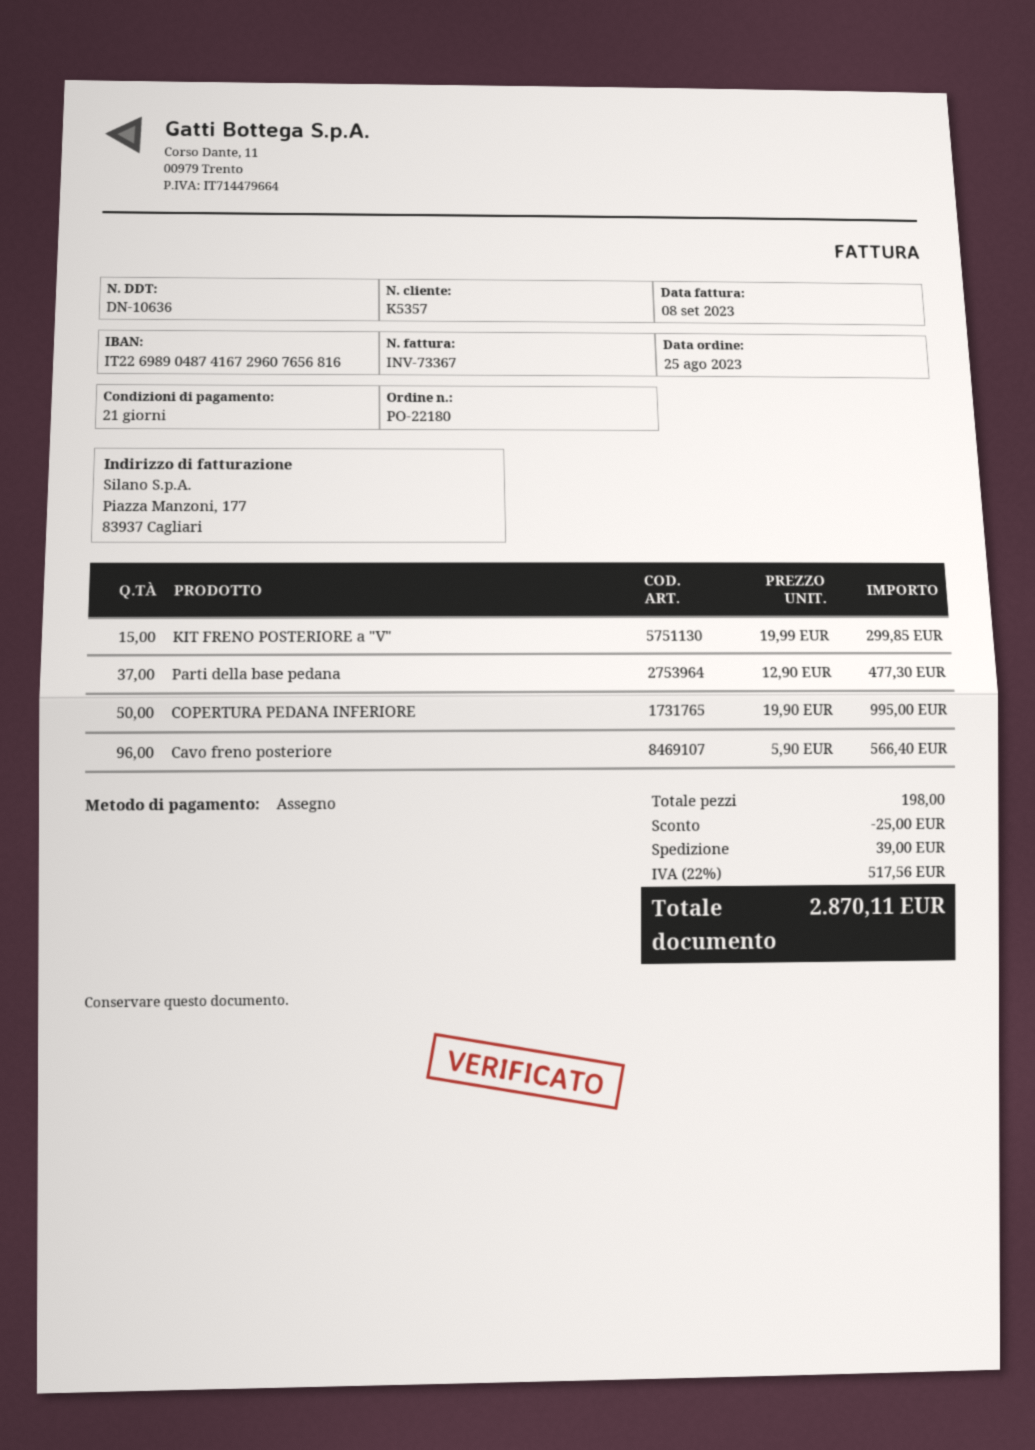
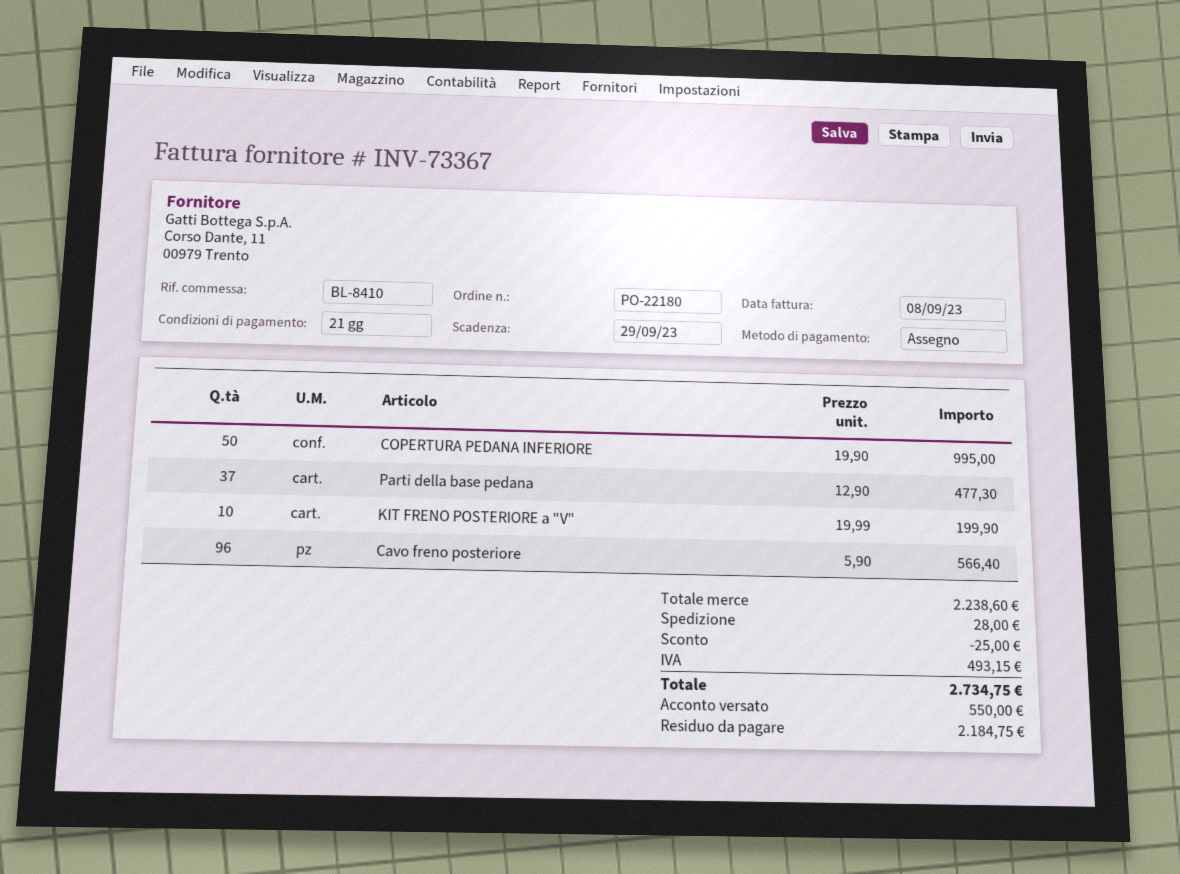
KIT FRENO POSTERIORE a "V": 15 x 19.99 = 299.85 -> 10 x 19.99 = 199.90
shipping: 39.00 -> 28.00
tax: 517.56 -> 493.15
total: 2870.11 -> 2734.75

